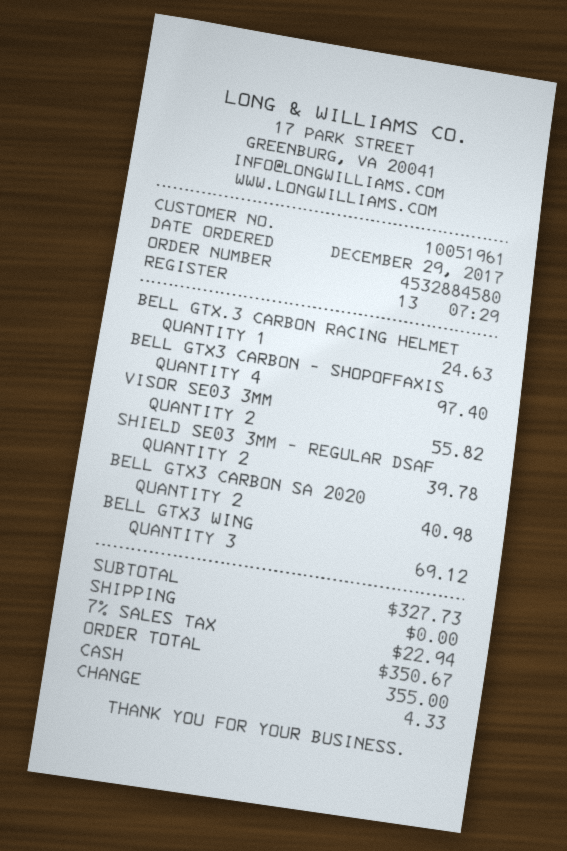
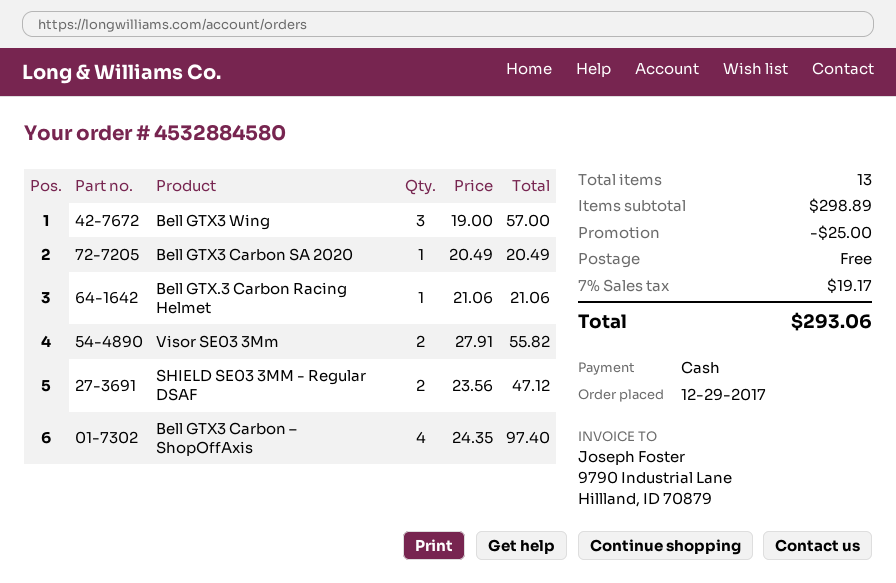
BELL GTX.3 CARBON RACING HELMET: 1 for 24.63 -> 1 for 21.06
SHIELD SE03 3MM - REGULAR DSAF: 2 for 39.78 -> 2 for 47.12
BELL GTX3 CARBON SA 2020: 2 for 40.98 -> 1 for 20.49
BELL GTX3 WING: 3 for 69.12 -> 3 for 57.00
subtotal: 327.73 -> 298.89
discount: none -> 25.00
tax: 7% = 22.94 -> 7% = 19.17
total: 350.67 -> 293.06

